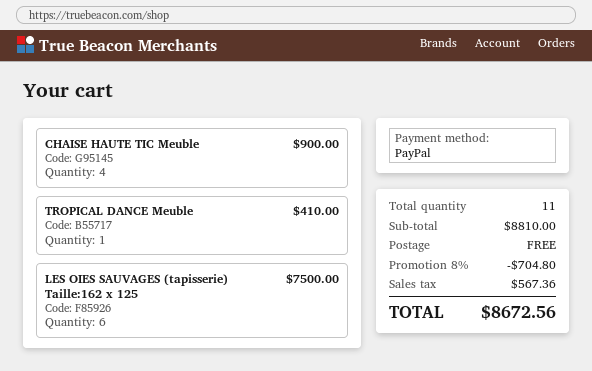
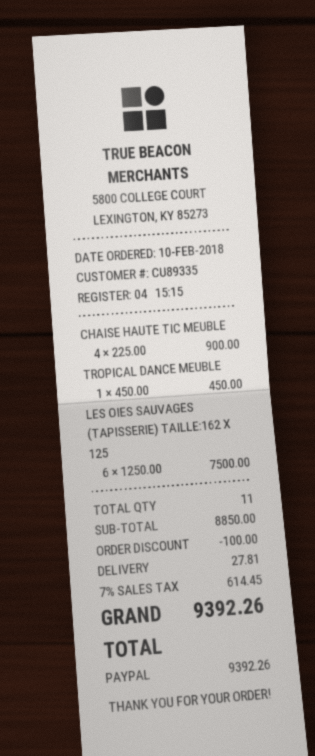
TROPICAL DANCE Meuble: 1 for 410.00 -> 1 for 450.00
subtotal: 8810.00 -> 8850.00
discount: 704.80 -> 100.00
shipping: 0.00 -> 27.81
tax: 567.36 -> 614.45
total: 8672.56 -> 9392.26

